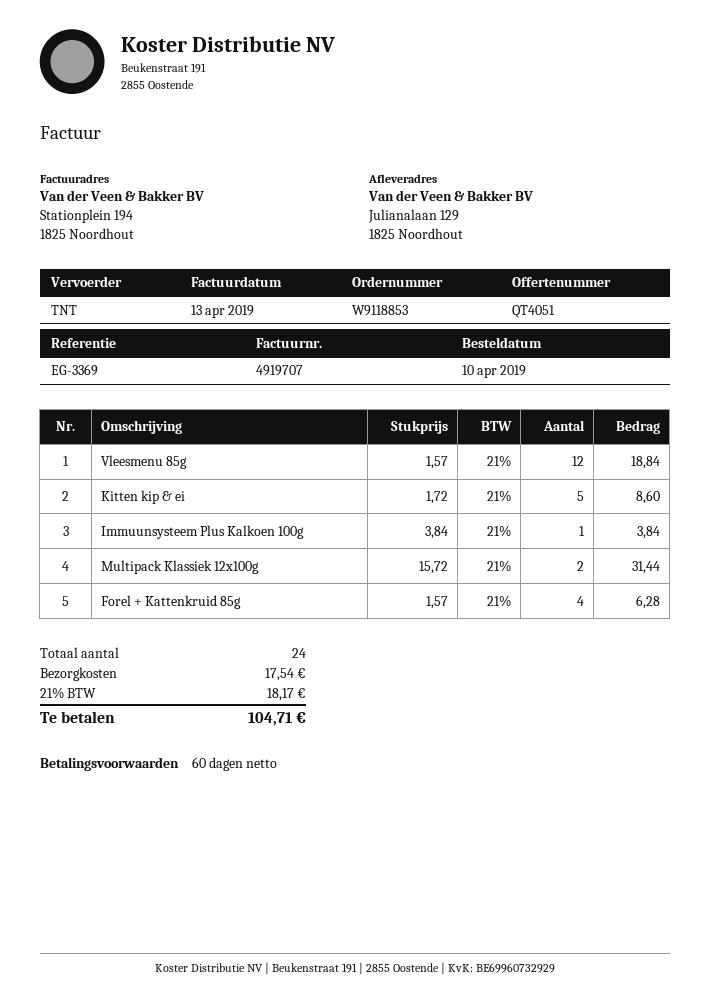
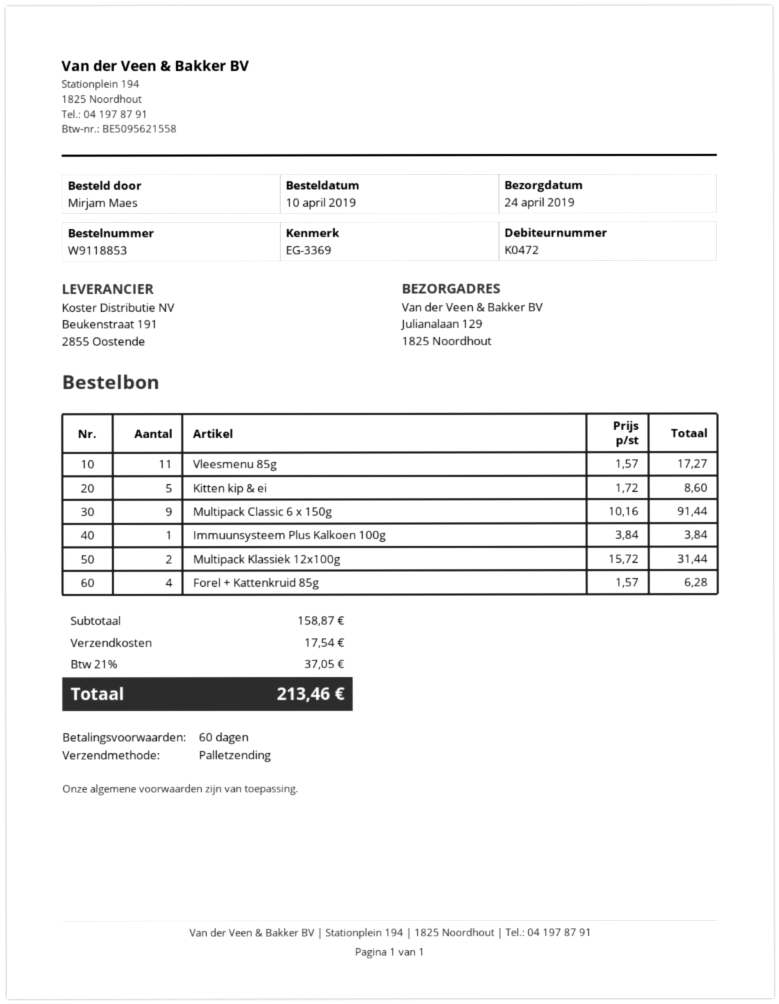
shipping method: TNT -> pallet freight
Vleesmenu 85g: 12 x 1.57 = 18.84 -> 11 x 1.57 = 17.27
Multipack Classic 6 x 150g: none -> 9 x 10.16 = 91.44
tax: 21% = 18.17 -> 21% = 37.05
total: 104.71 -> 213.46

